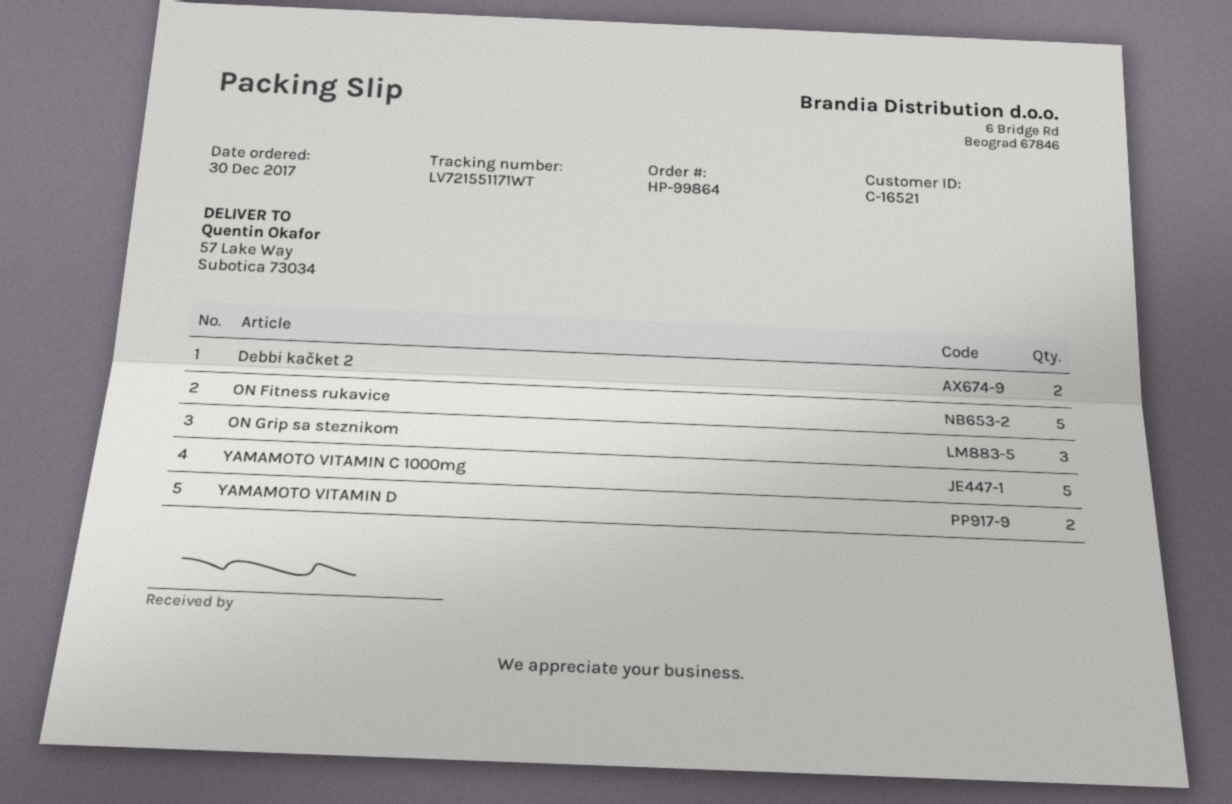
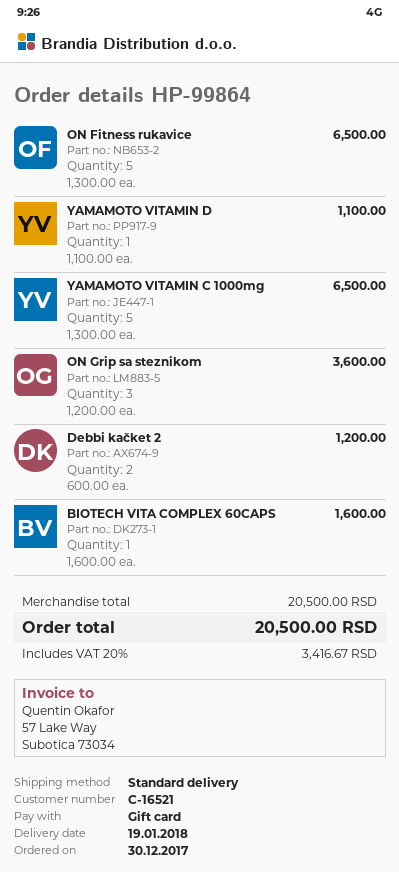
YAMAMOTO VITAMIN D: 2 -> 1
BIOTECH VITA COMPLEX 60CAPS: none -> 1

